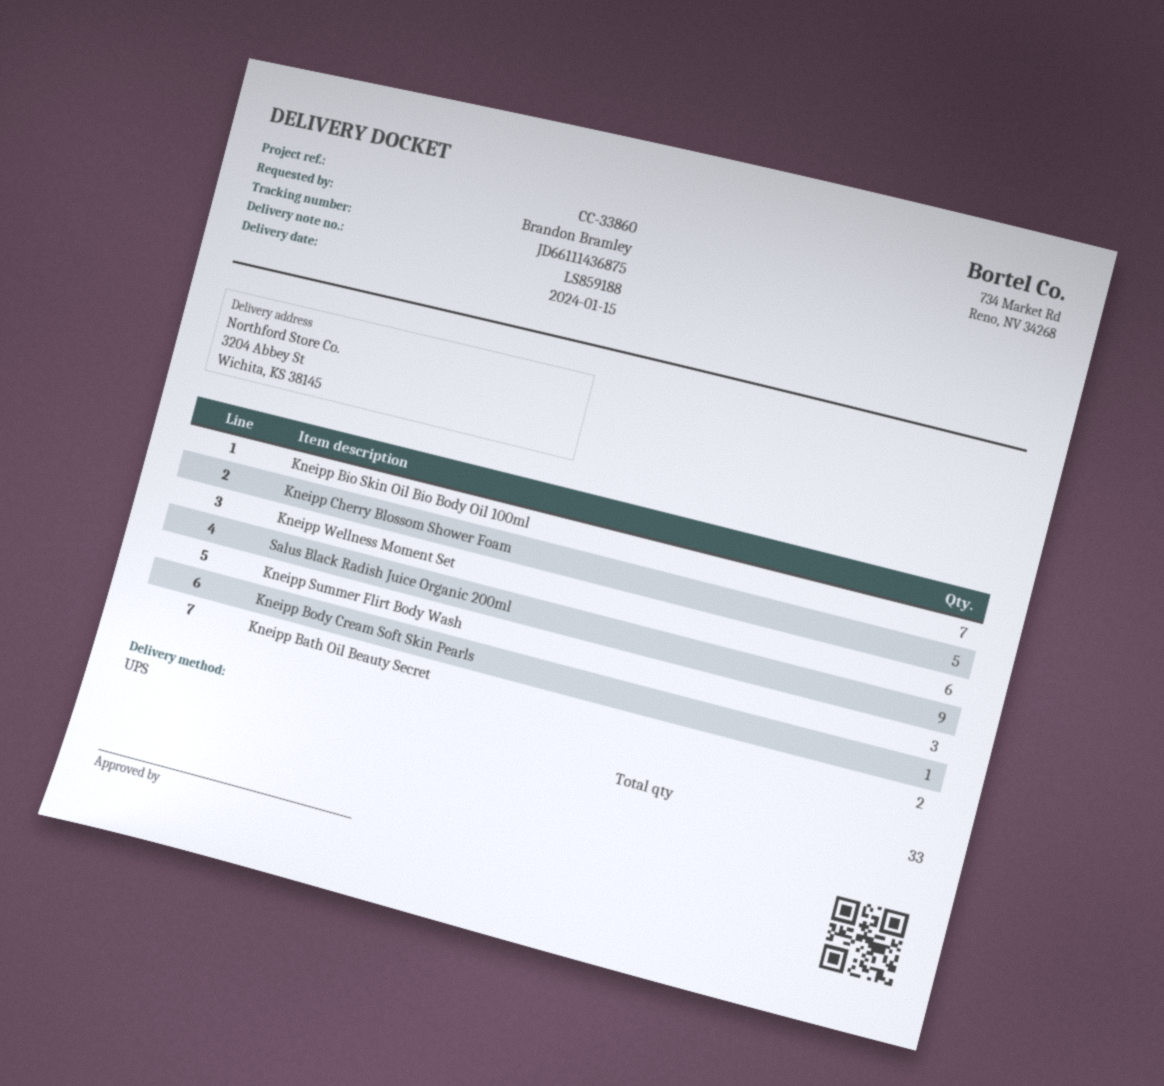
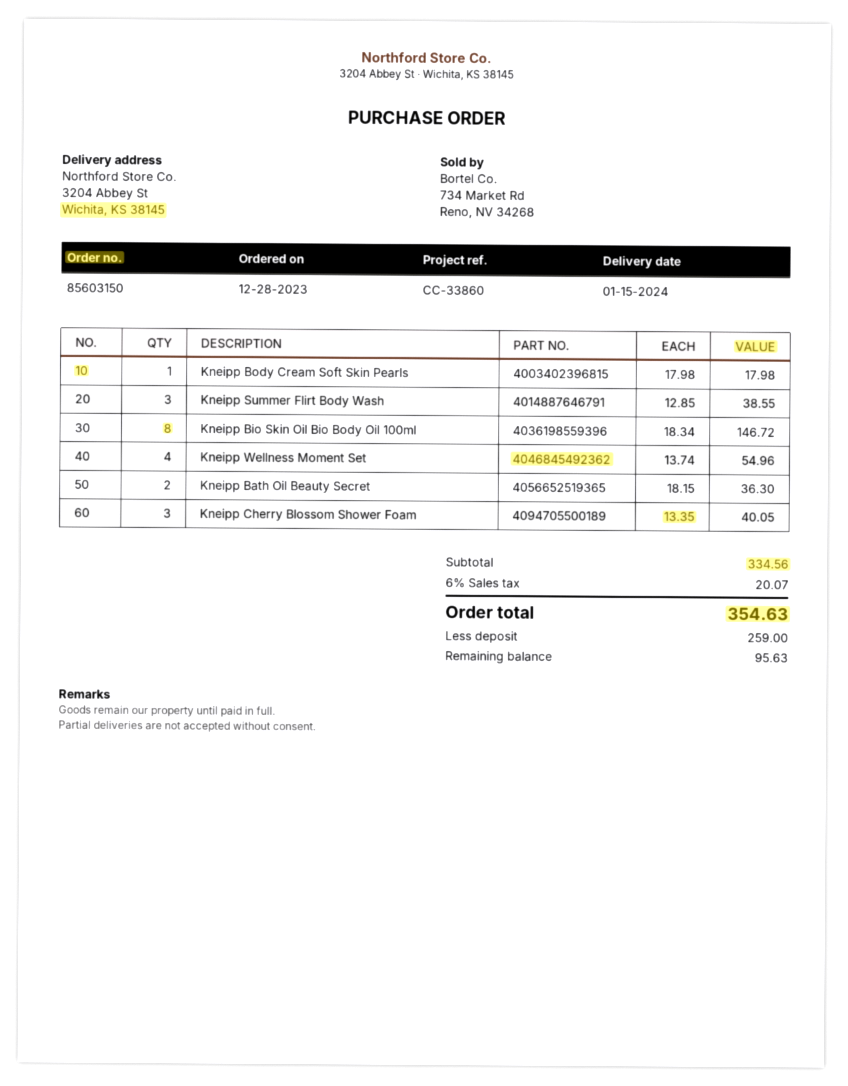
Kneipp Bio Skin Oil Bio Body Oil 100ml: 7 -> 8
Kneipp Cherry Blossom Shower Foam: 5 -> 3
Kneipp Wellness Moment Set: 6 -> 4
Salus Black Radish Juice Organic 200ml: 9 -> none

